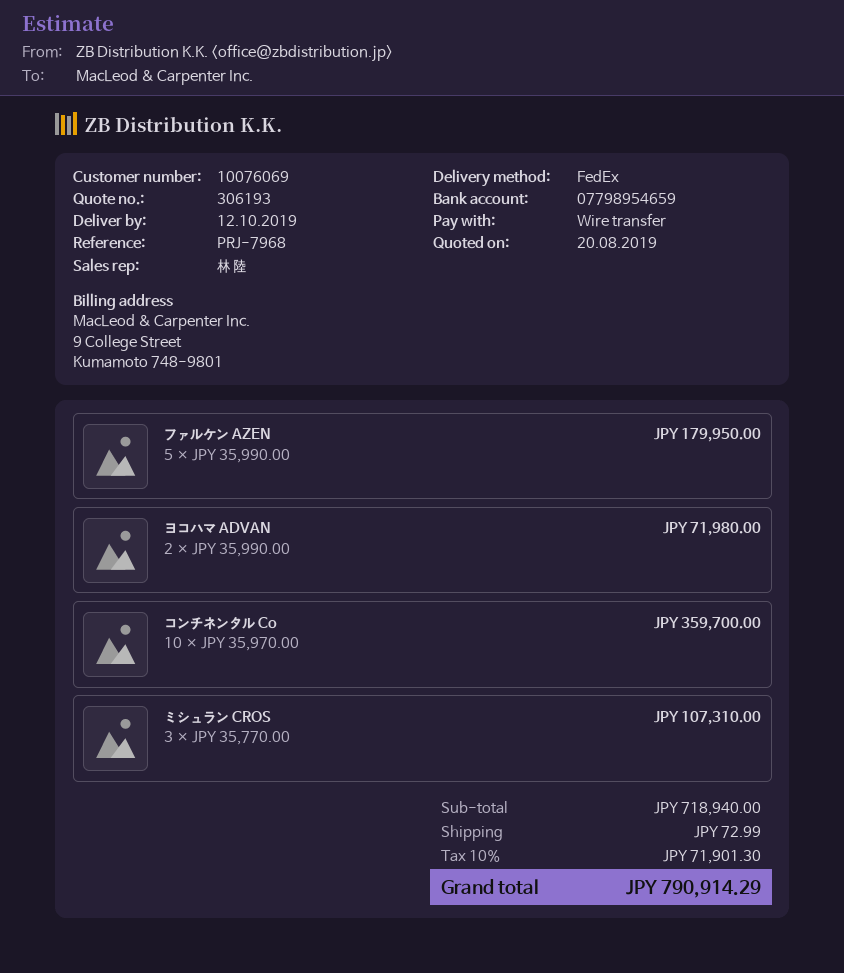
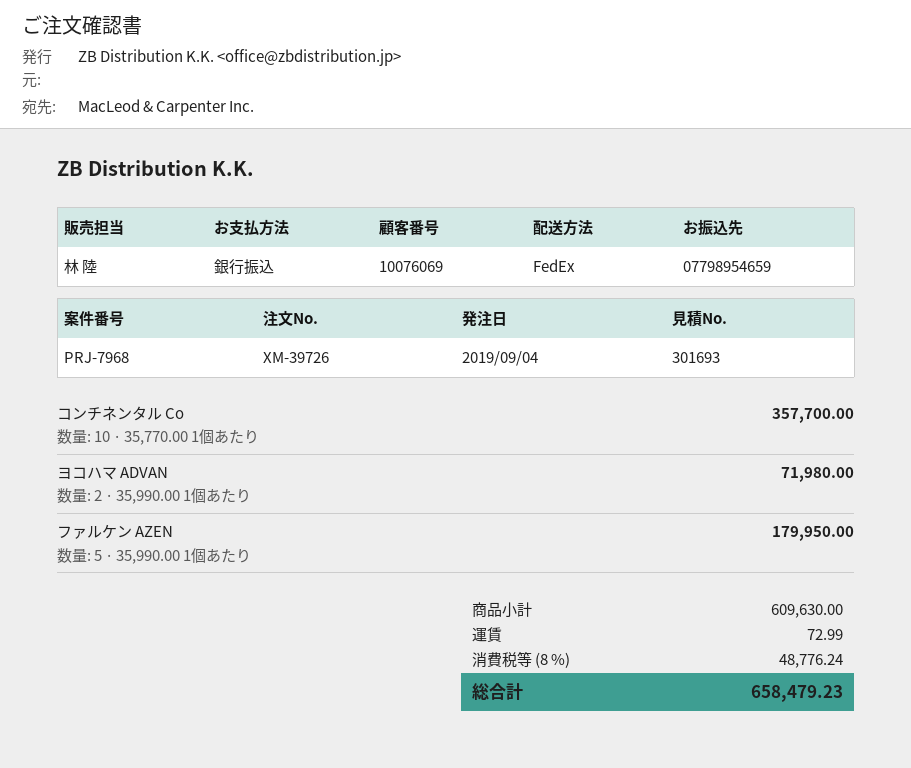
quote number: 306193 -> 301693
コンチネンタル Co: 10 x 35970.00 = 359700.00 -> 10 x 35770.00 = 357700.00
ミシュラン CROS: 3 x 35770.00 = 107310.00 -> none
subtotal: 718940.00 -> 609630.00
tax: 10% = 71901.30 -> 8% = 48776.24
total: 790914.29 -> 658479.23

